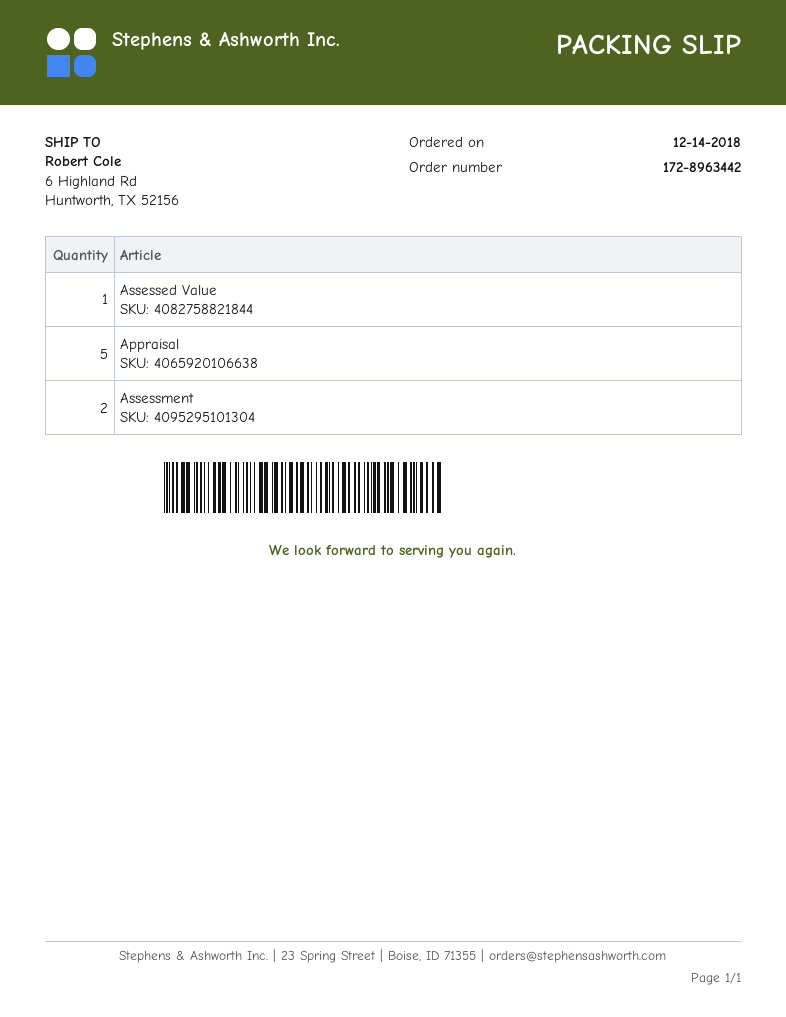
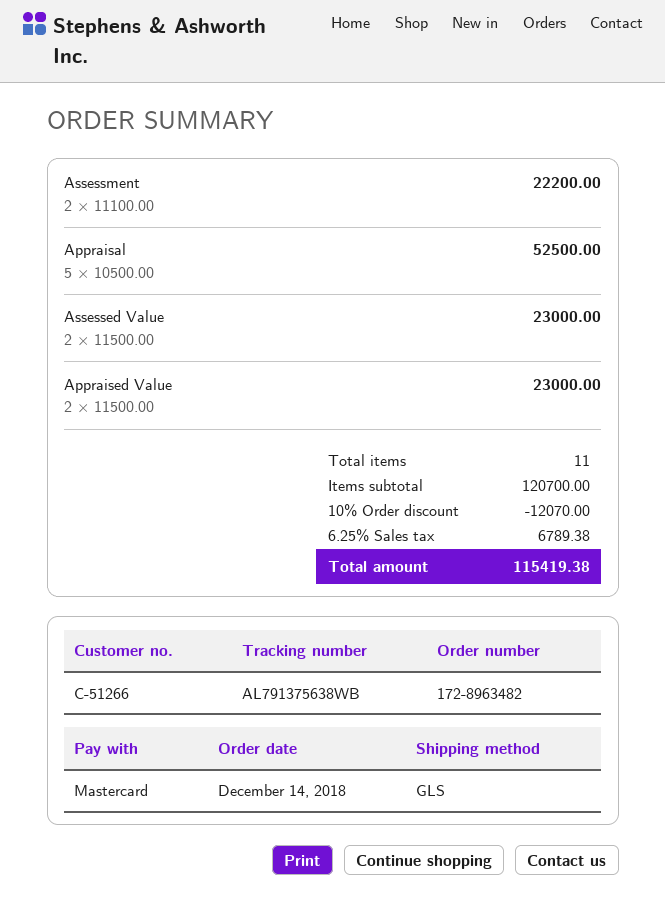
order number: 172-8963442 -> 172-8963482
Assessed Value: 1 -> 2
Appraised Value: none -> 2

